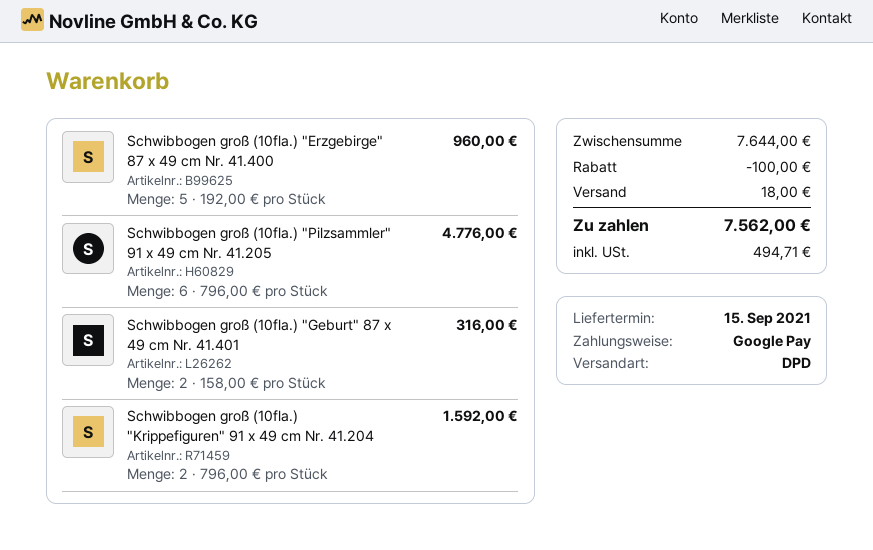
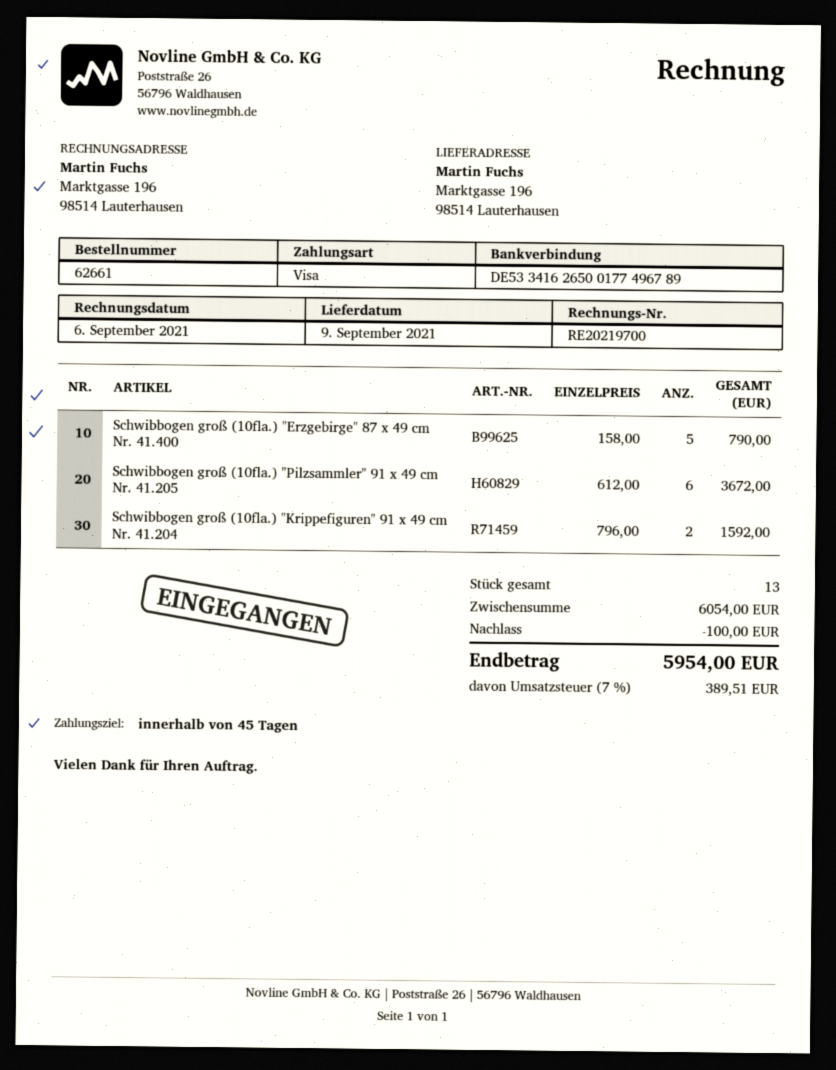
delivery date: 2021-09-15 -> 2021-09-09
payment method: Google Pay -> Visa
Schwibbogen groß (10fla.) "Erzgebirge" 87 x 49 cm Nr. 41.400: 5 x 192.00 = 960.00 -> 5 x 158.00 = 790.00
Schwibbogen groß (10fla.) "Pilzsammler" 91 x 49 cm Nr. 41.205: 6 x 796.00 = 4776.00 -> 6 x 612.00 = 3672.00
Schwibbogen groß (10fla.) "Geburt" 87 x 49 cm Nr. 41.401: 2 x 158.00 = 316.00 -> none
subtotal: 7644.00 -> 6054.00
shipping: 18.00 -> none
tax: 494.71 -> 389.51
total: 7562.00 -> 5954.00

